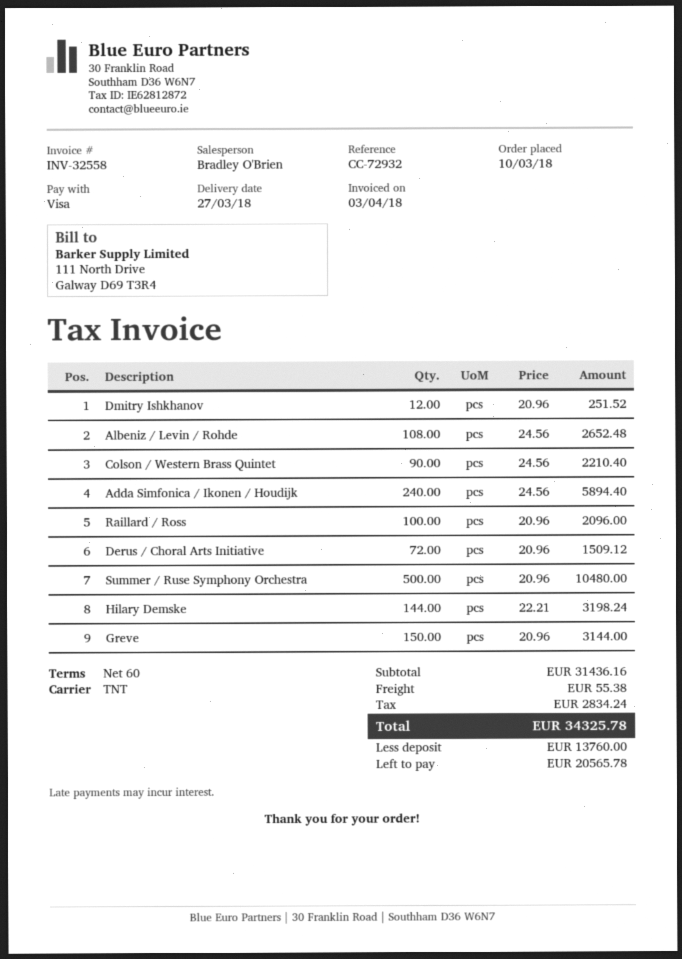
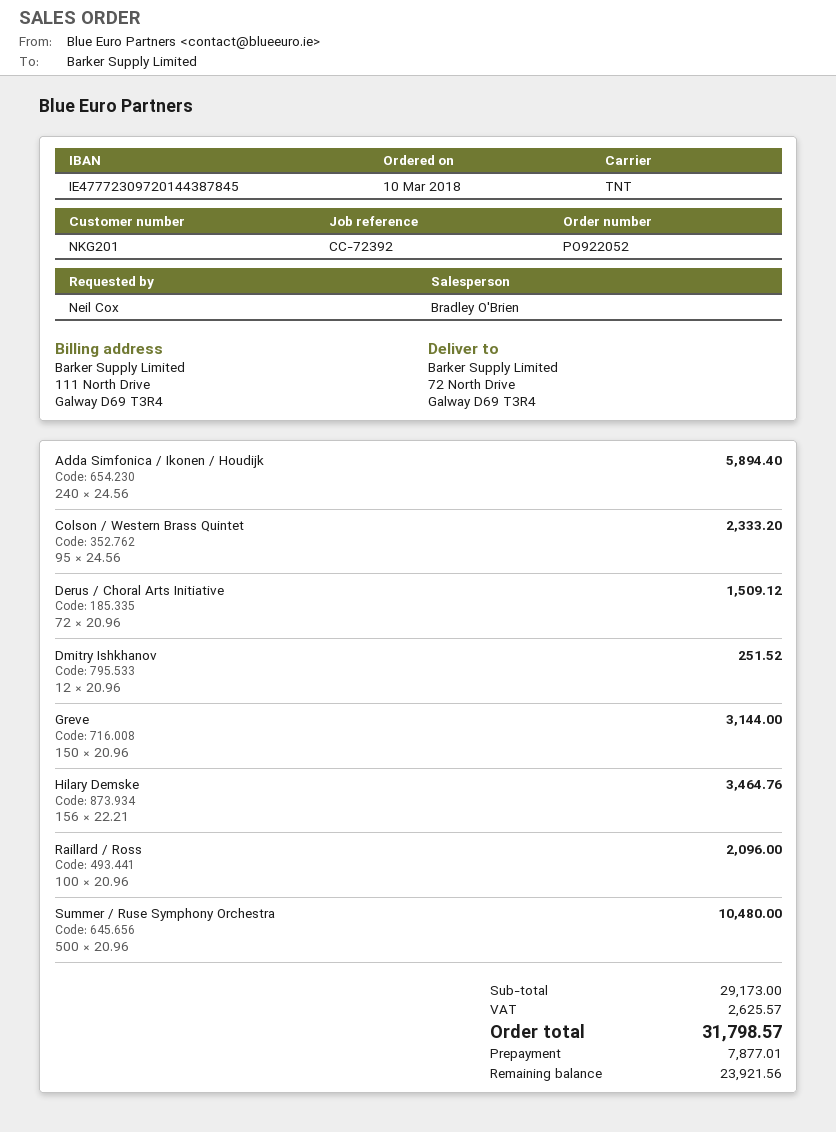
reference: CC-72932 -> CC-72392
Albeniz / Levin / Rohde: 108 x 24.56 = 2652.48 -> none
Colson / Western Brass Quintet: 90 x 24.56 = 2210.40 -> 95 x 24.56 = 2333.20
Hilary Demske: 144 x 22.21 = 3198.24 -> 156 x 22.21 = 3464.76
subtotal: 31436.16 -> 29173.00
shipping: 55.38 -> none
tax: 2834.24 -> 2625.57
total: 34325.78 -> 31798.57
deposit: 13760.00 -> 7877.01
balance: 20565.78 -> 23921.56

